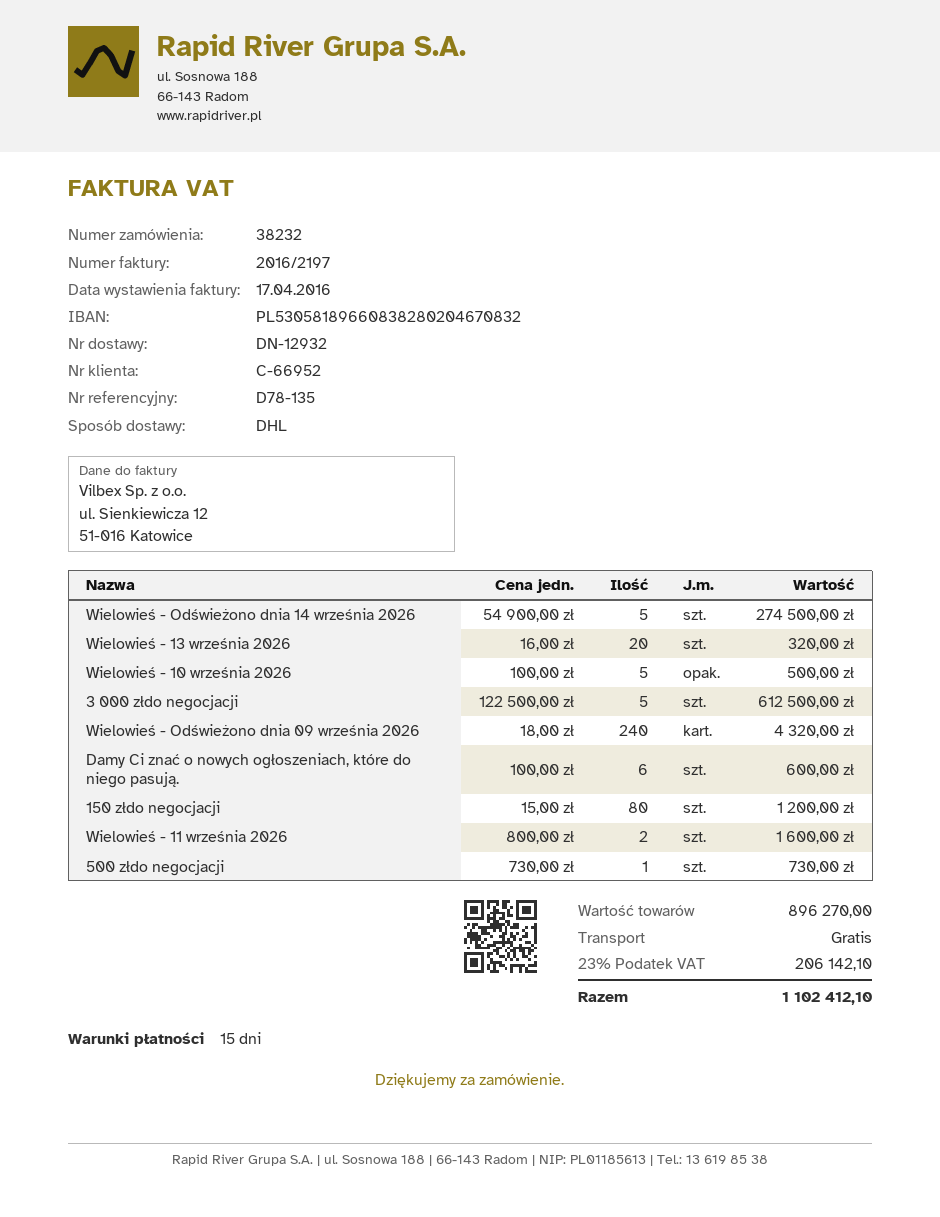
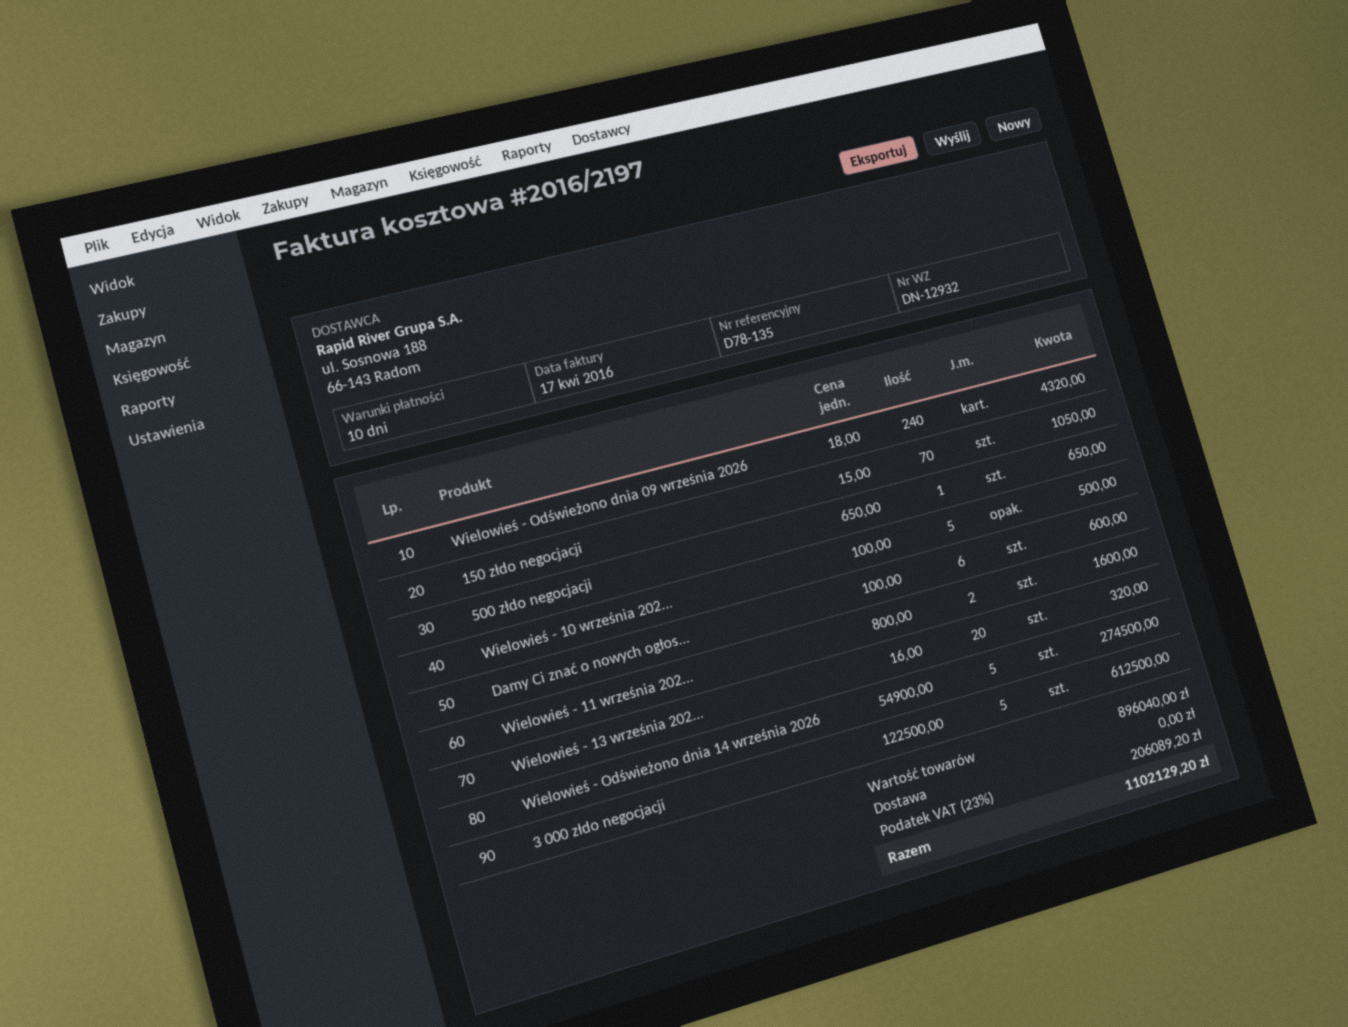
payment terms: 15 days -> 10 days
150 złdo negocjacji: 80 x 15.00 = 1200.00 -> 70 x 15.00 = 1050.00
500 złdo negocjacji: 1 x 730.00 = 730.00 -> 1 x 650.00 = 650.00
subtotal: 896270.00 -> 896040.00
tax: 23% = 206142.10 -> 23% = 206089.20
total: 1102412.10 -> 1102129.20

